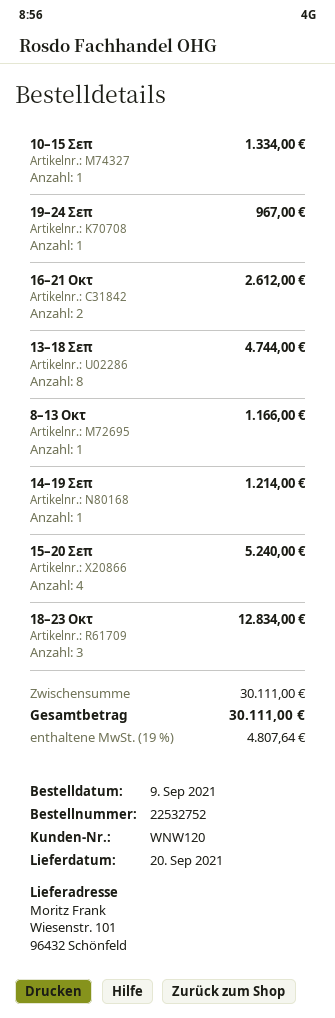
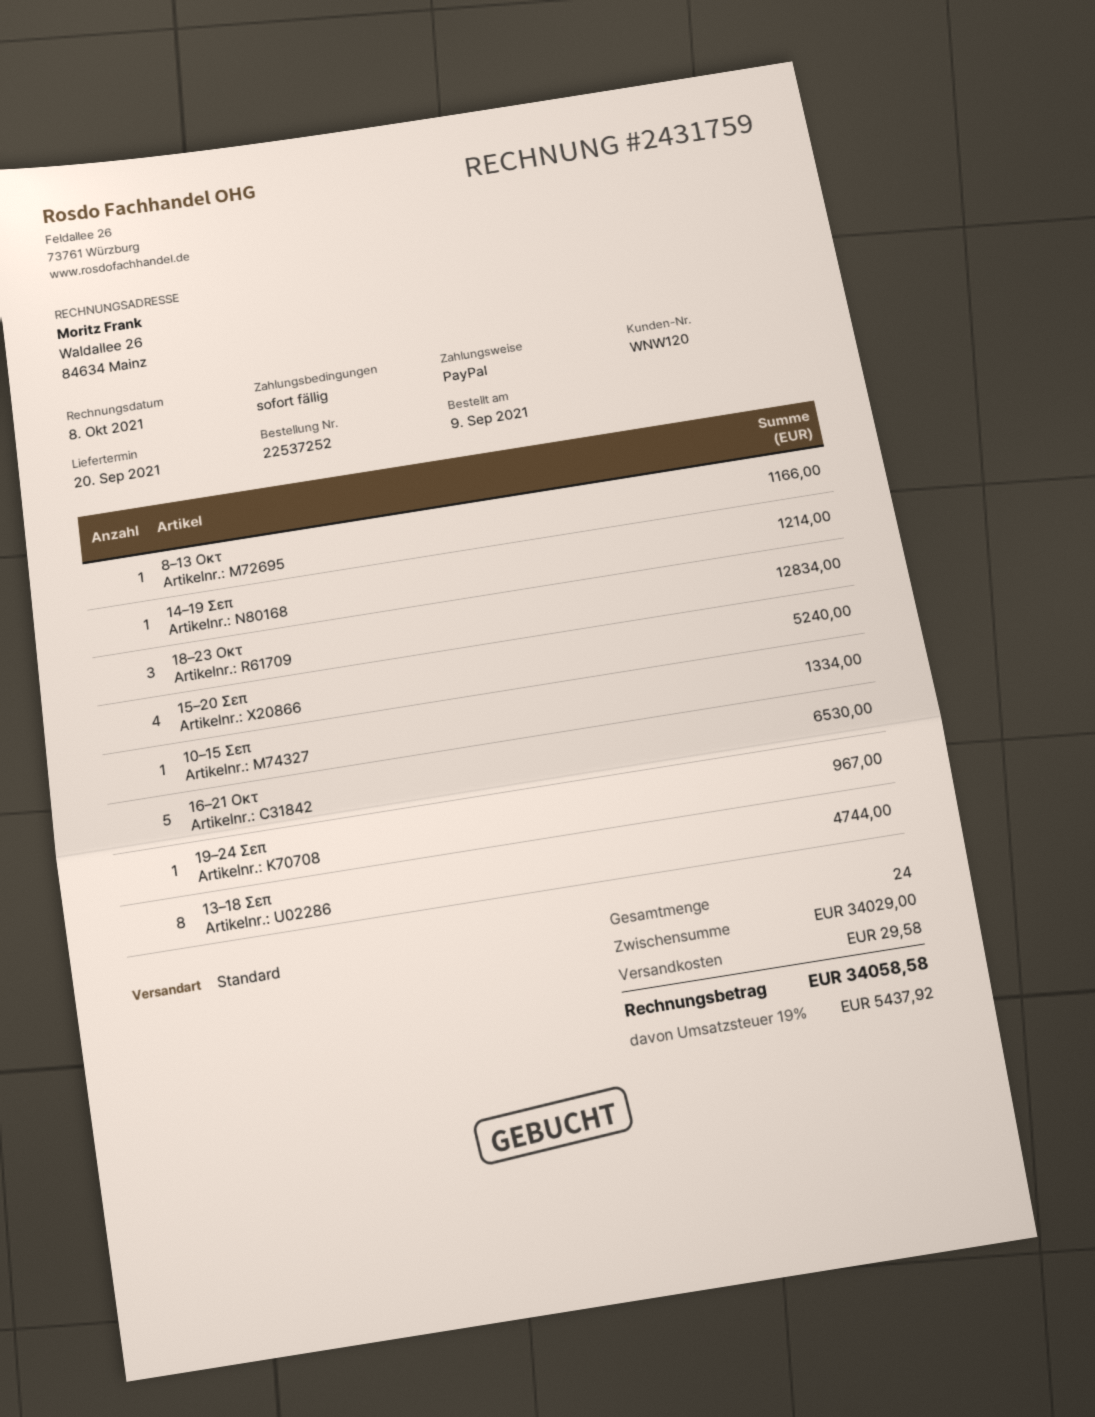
order number: 22532752 -> 22537252
16–21 Οκτ: 2 for 2612.00 -> 5 for 6530.00
subtotal: 30111.00 -> 34029.00
shipping: none -> 29.58
tax: 19% = 4807.64 -> 19% = 5437.92
total: 30111.00 -> 34058.58

